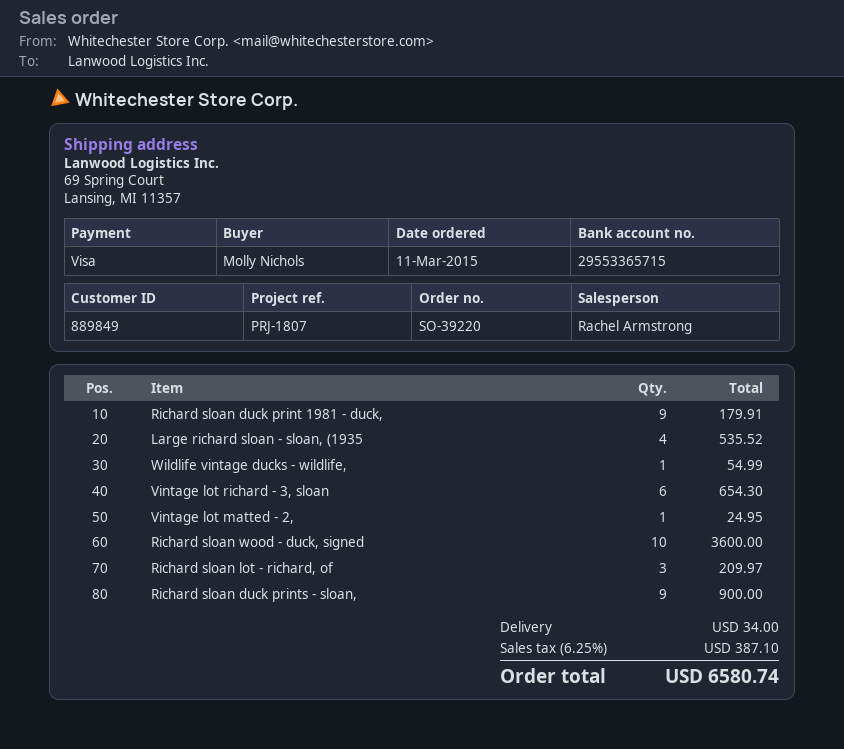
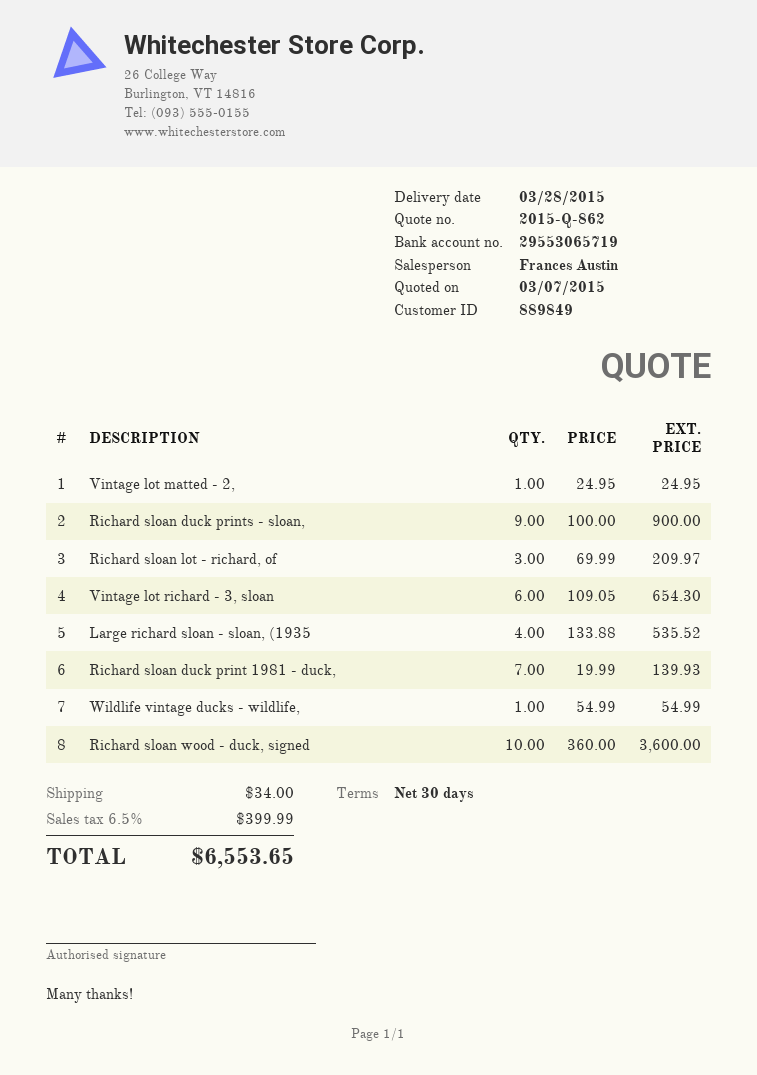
sales rep: Rachel Armstrong -> Frances Austin
bank account: 29553365715 -> 29553065719
Richard sloan duck print 1981 - duck,: 9 for 179.91 -> 7 for 139.93
tax: 6.25% = 387.10 -> 6.5% = 399.99
total: 6580.74 -> 6553.65

